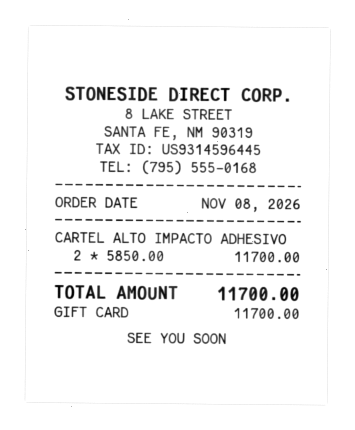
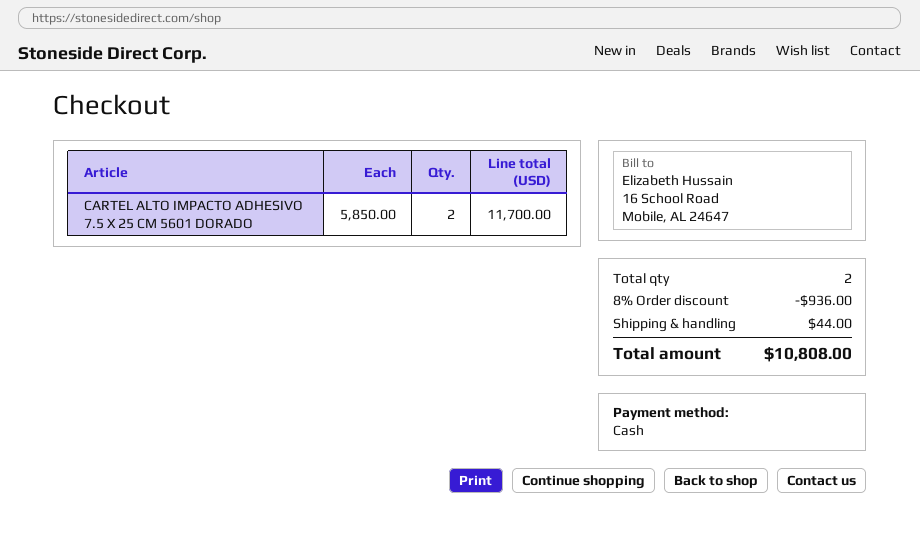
payment method: gift card -> cash
discount: none -> 8% = 936.00
shipping: none -> 44.00
total: 11700.00 -> 10808.00

